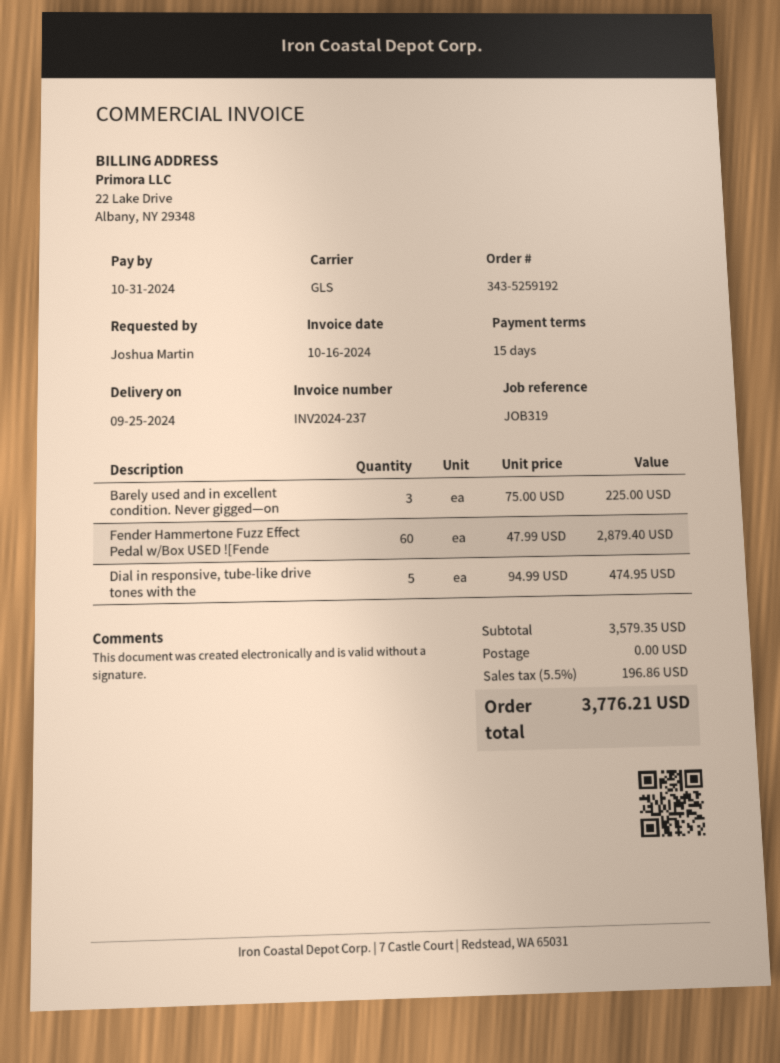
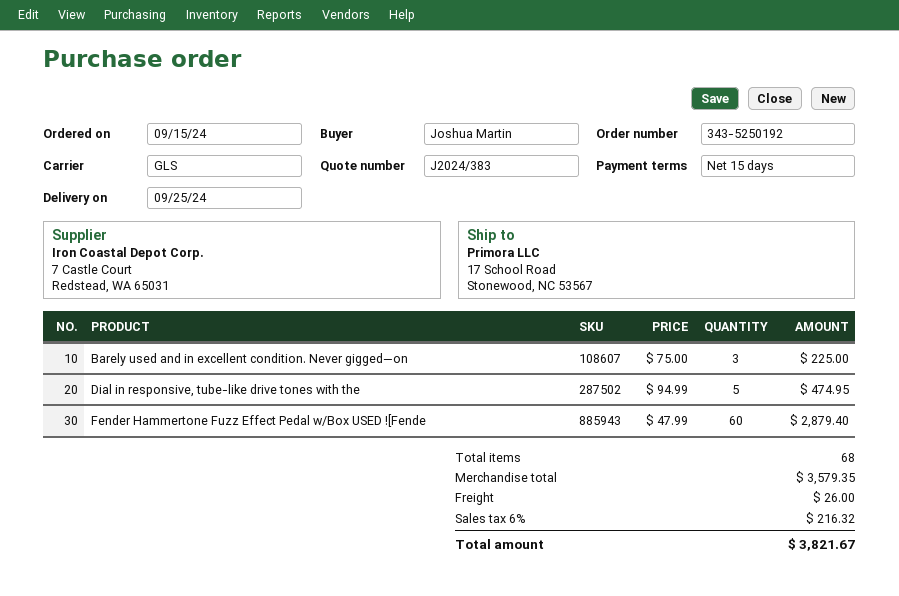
order number: 343-5259192 -> 343-5250192
shipping: 0.00 -> 26.00
tax: 5.5% = 196.86 -> 6% = 216.32
total: 3776.21 -> 3821.67

